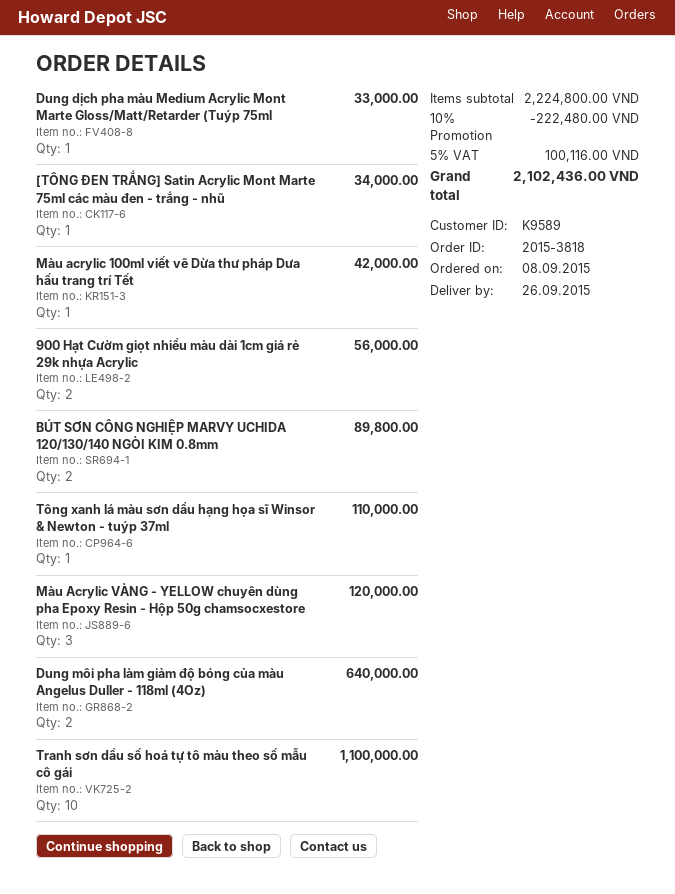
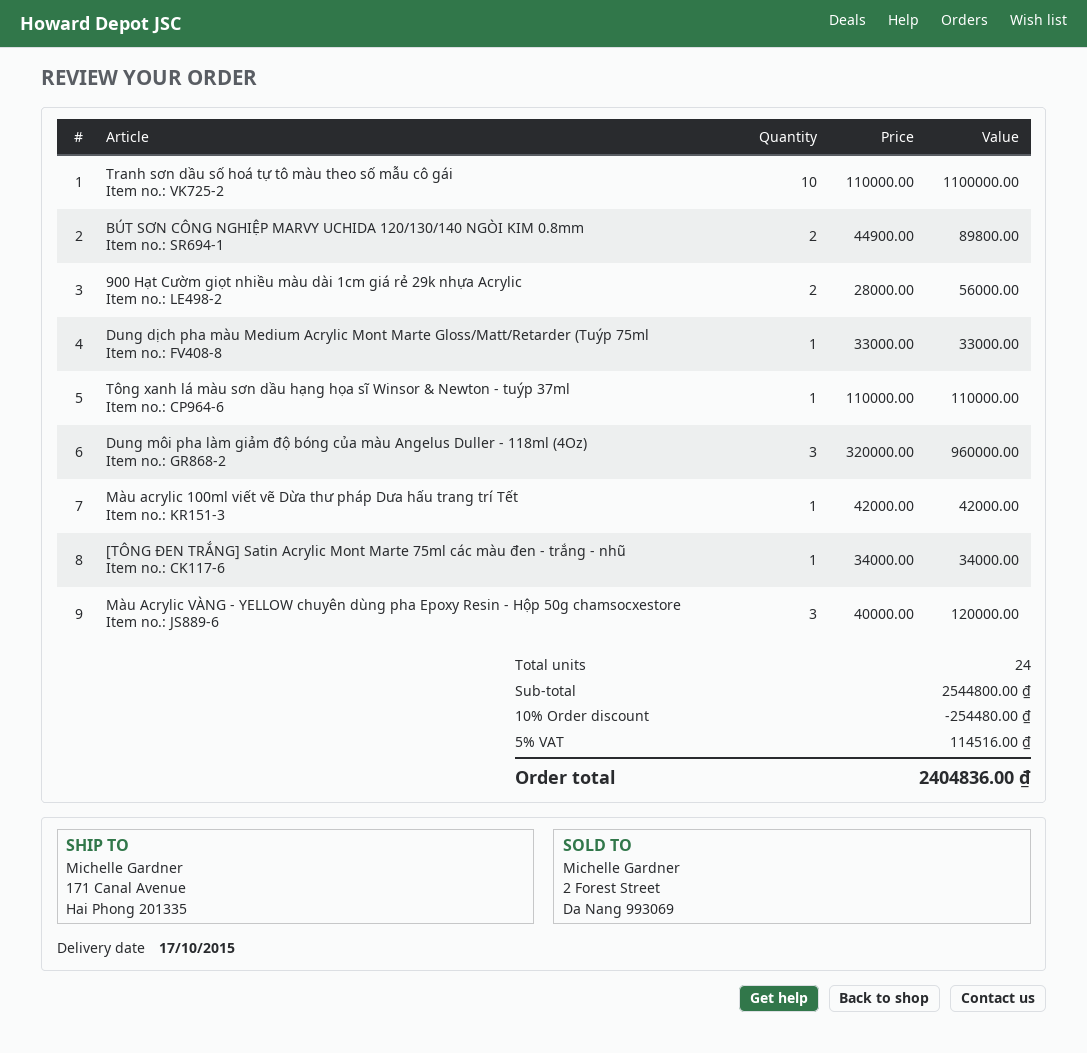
delivery date: 2015-09-26 -> 2015-10-17
Dung môi pha làm giảm độ bóng của màu Angelus Duller - 118ml (4Oz): 2 for 640000.00 -> 3 for 960000.00
subtotal: 2224800.00 -> 2544800.00
discount: 10% = 222480.00 -> 10% = 254480.00
tax: 5% = 100116.00 -> 5% = 114516.00
total: 2102436.00 -> 2404836.00

